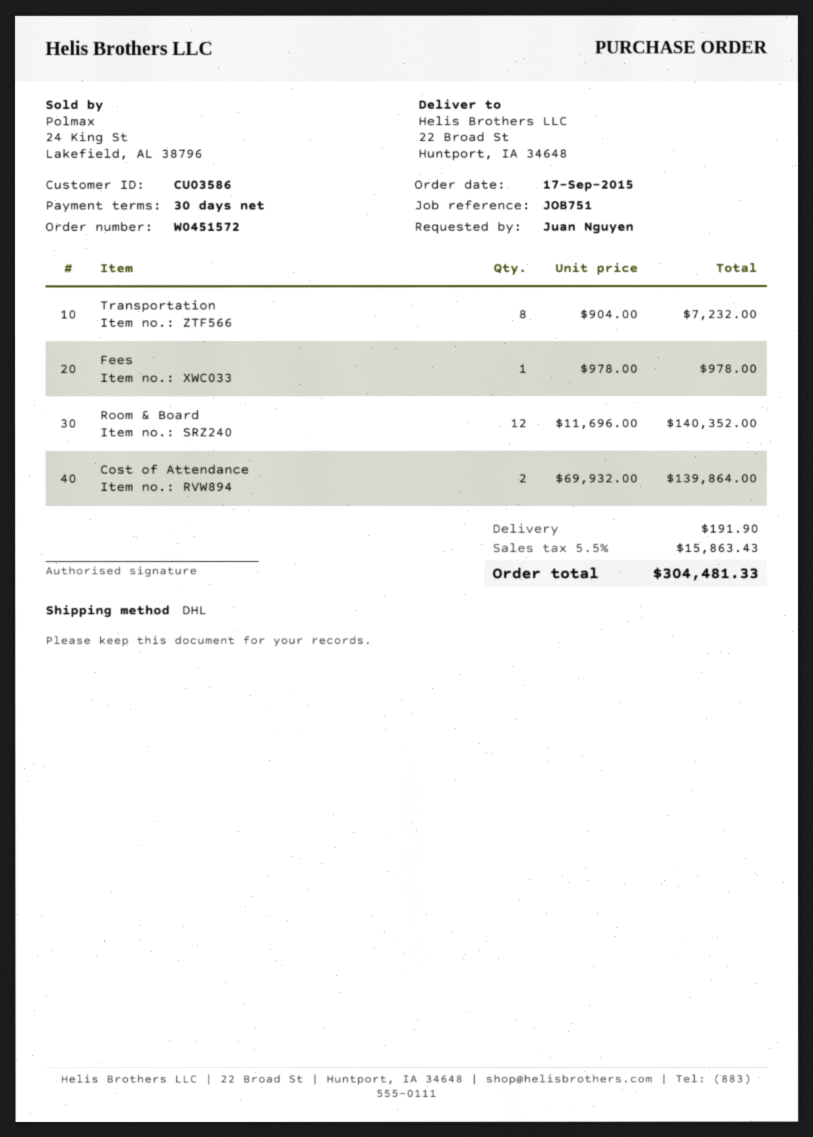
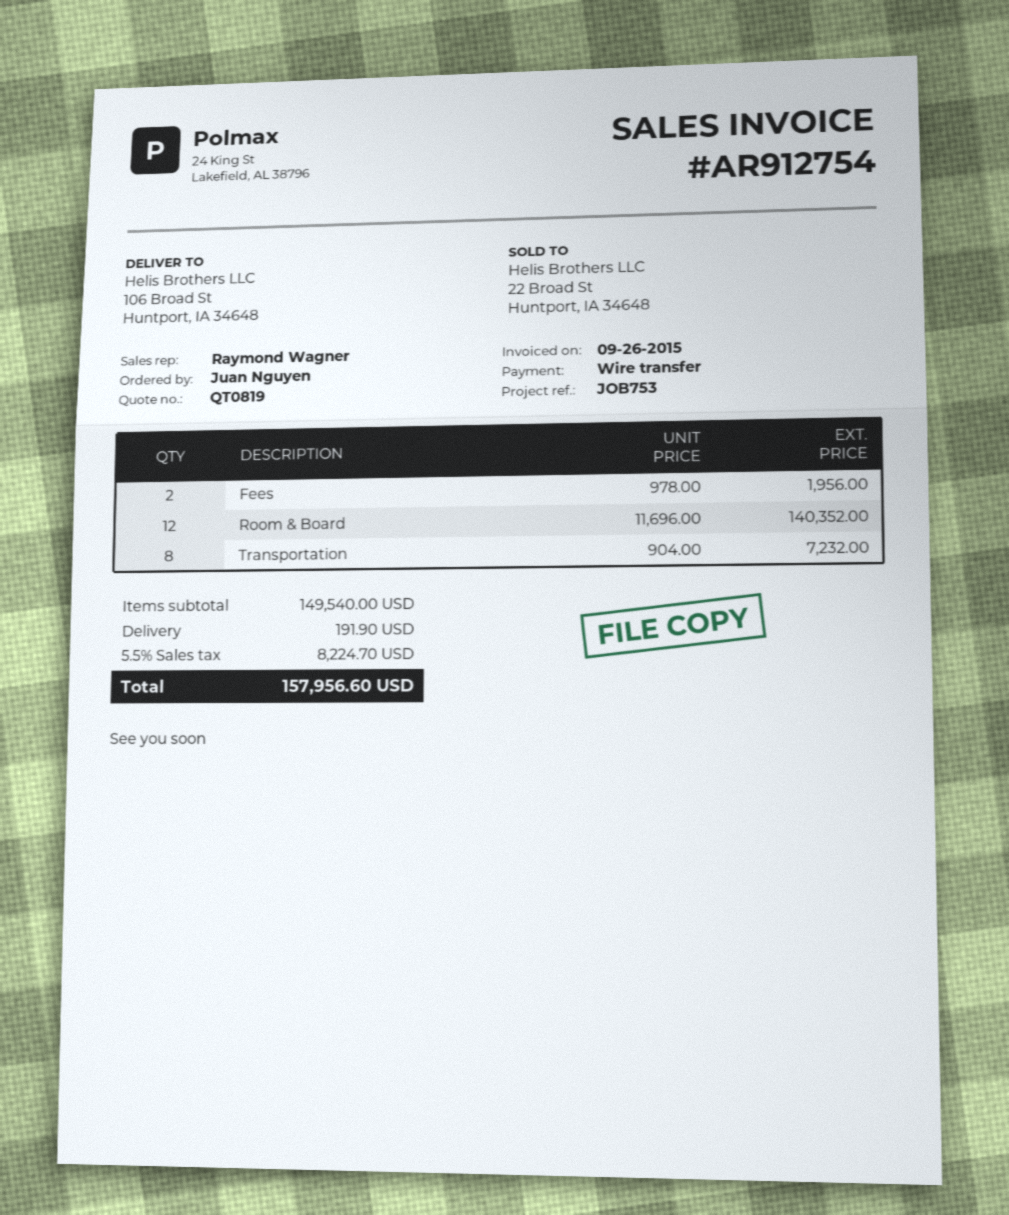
reference: JOB751 -> JOB753
ship to: 22 Broad St, Huntport, IA 34648 -> 106 Broad St, Huntport, IA 34648
Fees: 1 x 978.00 = 978.00 -> 2 x 978.00 = 1956.00
Cost of Attendance: 2 x 69932.00 = 139864.00 -> none
tax: 5.5% = 15863.43 -> 5.5% = 8224.70
total: 304481.33 -> 157956.60

